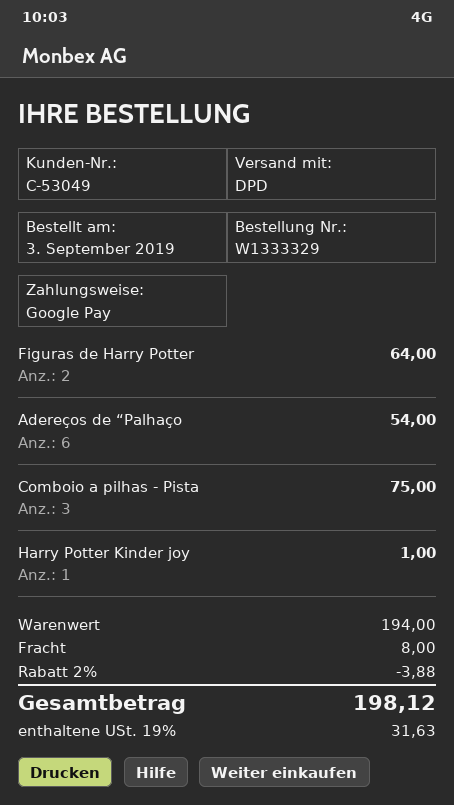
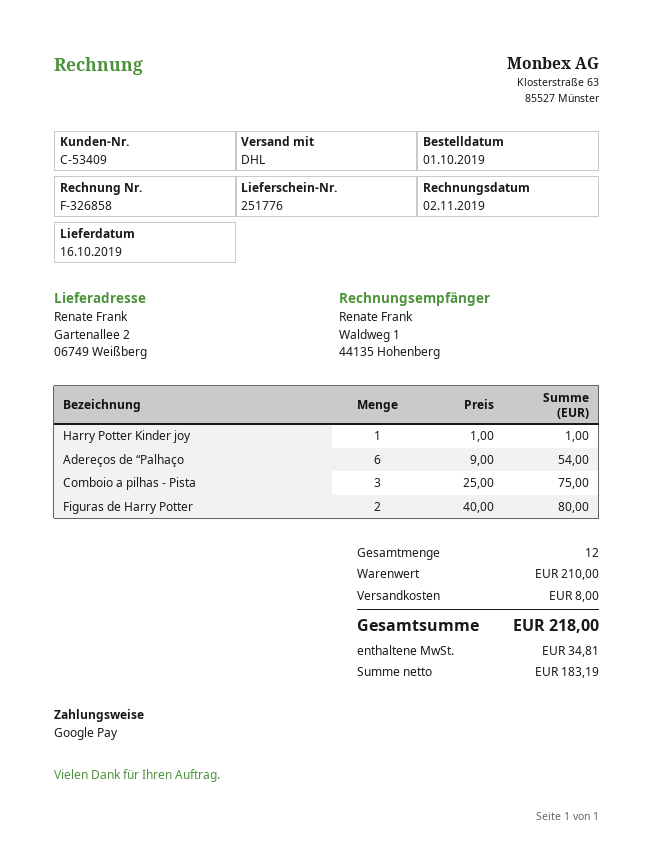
order date: 2019-09-03 -> 2019-10-01
customer number: C-53049 -> C-53409
shipping method: DPD -> DHL
Figuras de Harry Potter: 2 for 64.00 -> 2 for 80.00
subtotal: 194.00 -> 210.00
discount: 2% = 3.88 -> none
tax: 31.63 -> 34.81
total: 198.12 -> 218.00

